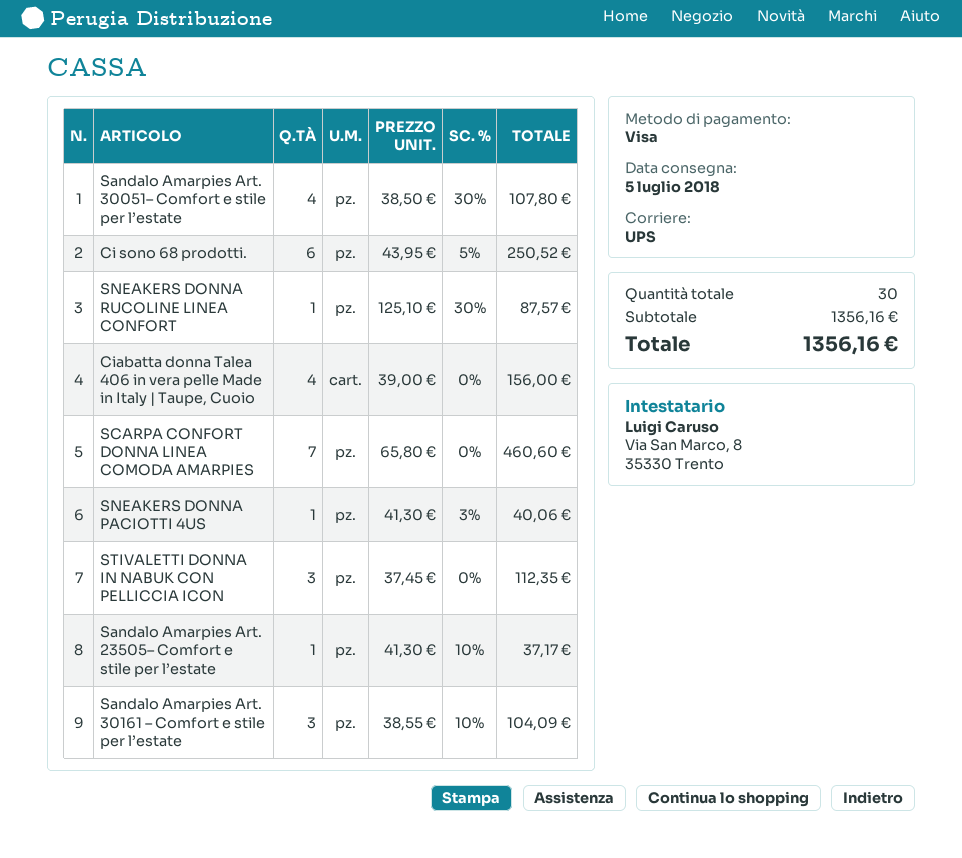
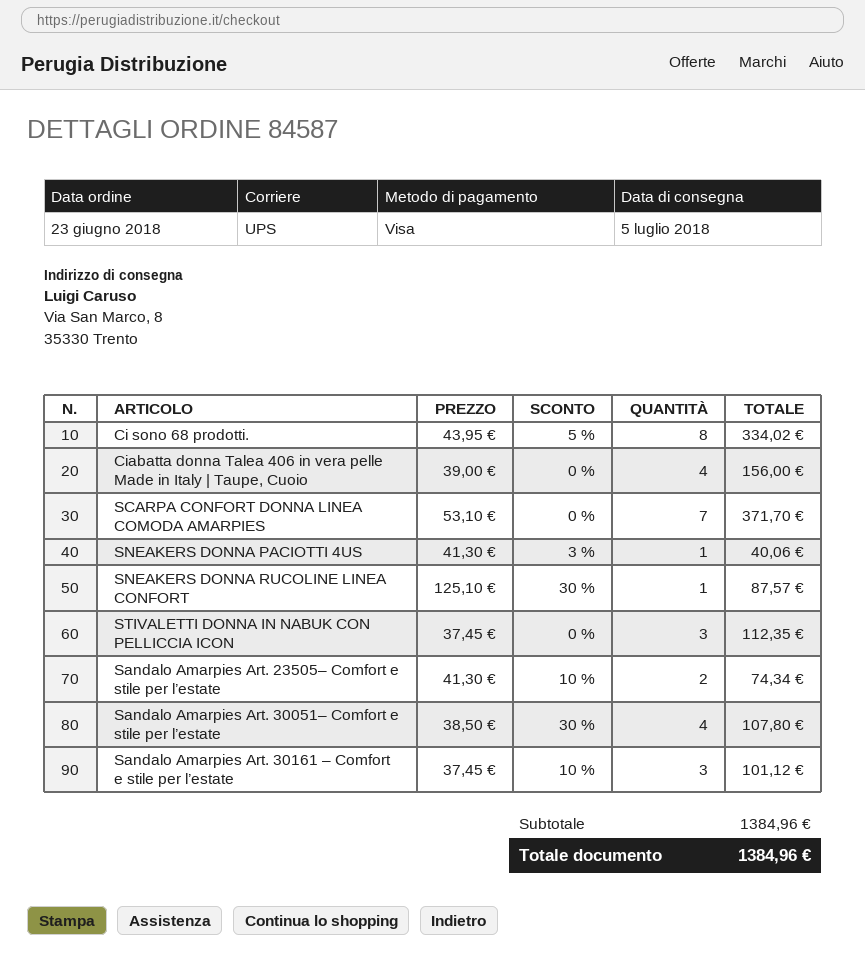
Ci sono 68 prodotti.: 6 x 43.95 - 5% = 250.52 -> 8 x 43.95 - 5% = 334.02
SCARPA CONFORT DONNA LINEA COMODA AMARPIES: 7 x 65.80 = 460.60 -> 7 x 53.10 = 371.70
Sandalo Amarpies Art. 23505– Comfort e stile per l’estate: 1 x 41.30 - 10% = 37.17 -> 2 x 41.30 - 10% = 74.34
Sandalo Amarpies Art. 30161 – Comfort e stile per l’estate: 3 x 38.55 - 10% = 104.09 -> 3 x 37.45 - 10% = 101.12
subtotal: 1356.16 -> 1384.96
total: 1356.16 -> 1384.96

